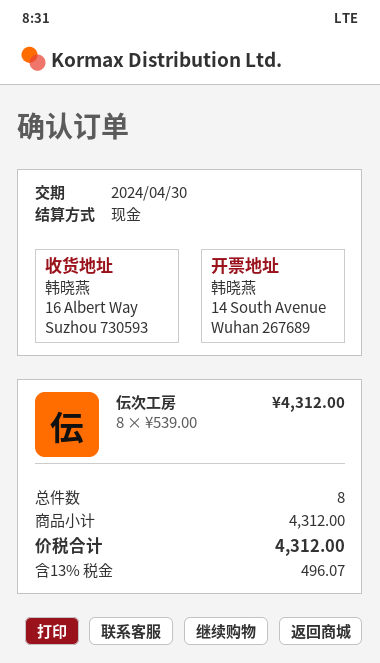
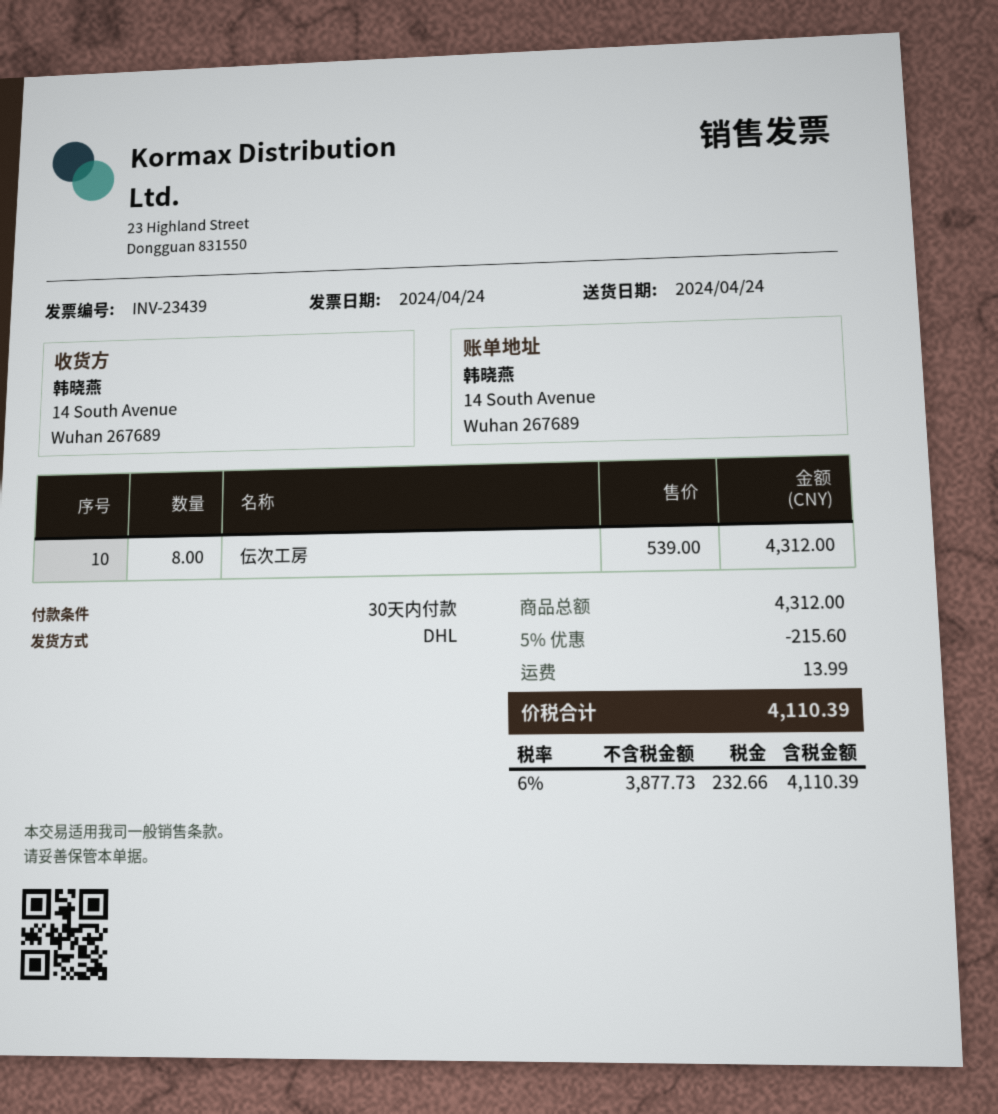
delivery date: 2024-04-30 -> 2024-04-24
ship to: 16 Albert Way, Suzhou 730593 -> 14 South Avenue, Wuhan 267689
discount: none -> 5% = 215.60
shipping: none -> 13.99
tax: 13% = 496.07 -> 6% = 232.66
total: 4312.00 -> 4110.39

